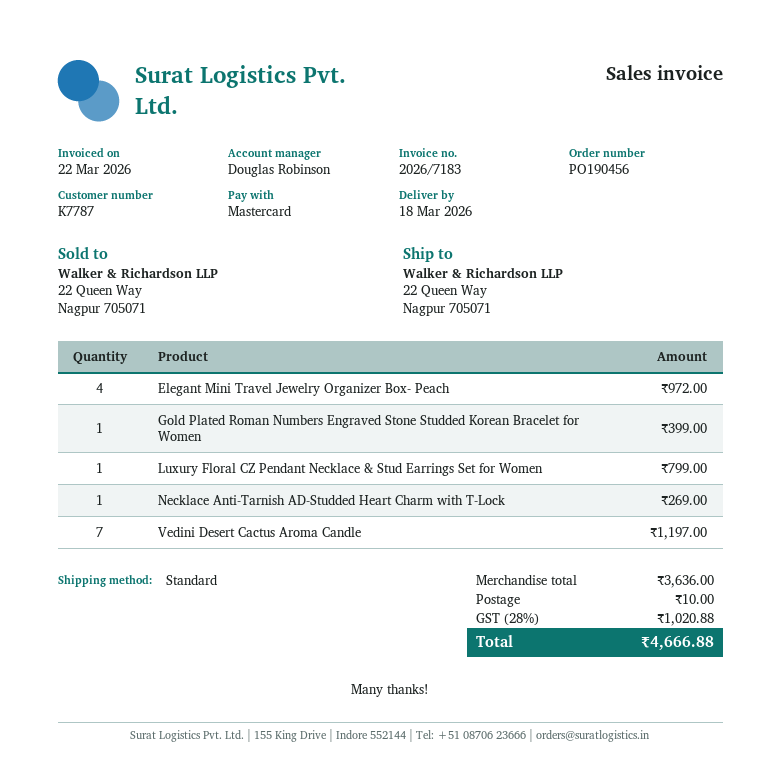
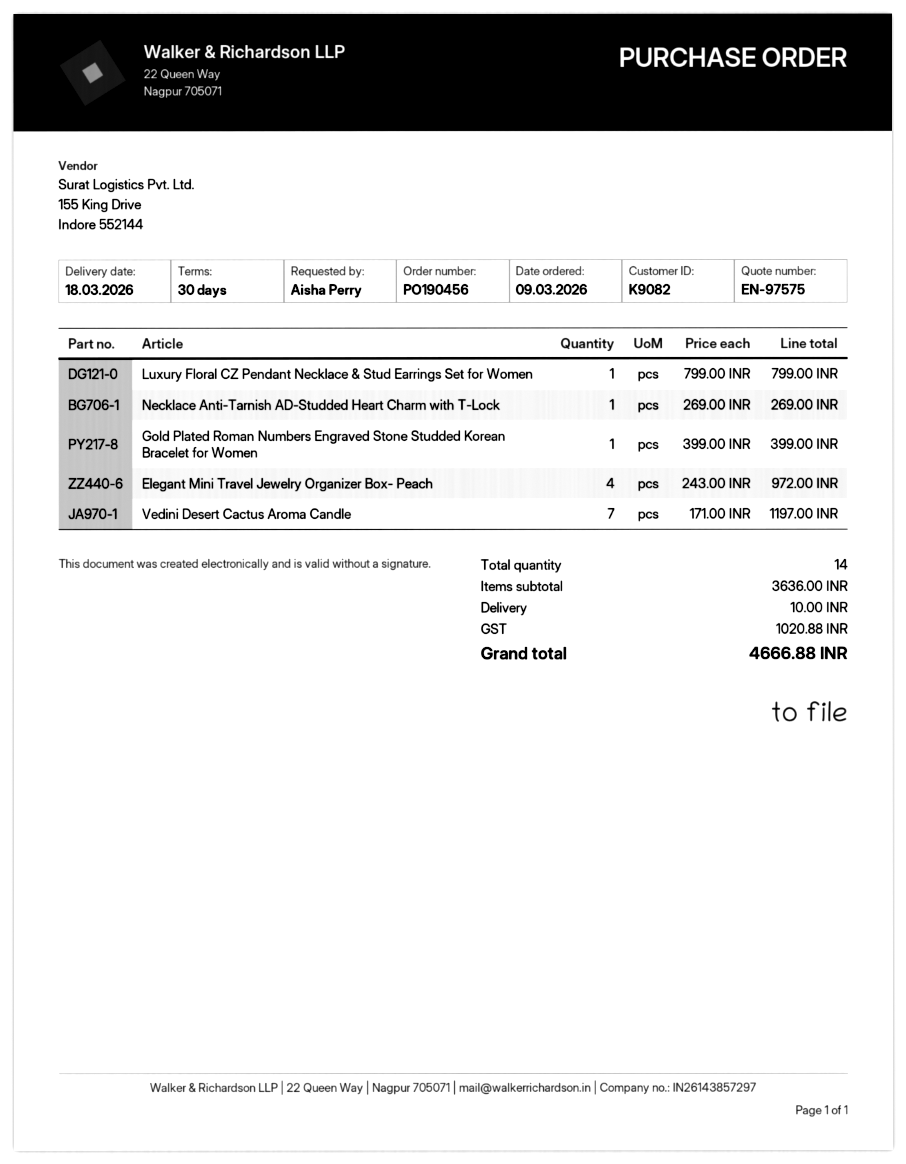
customer number: K7787 -> K9082

